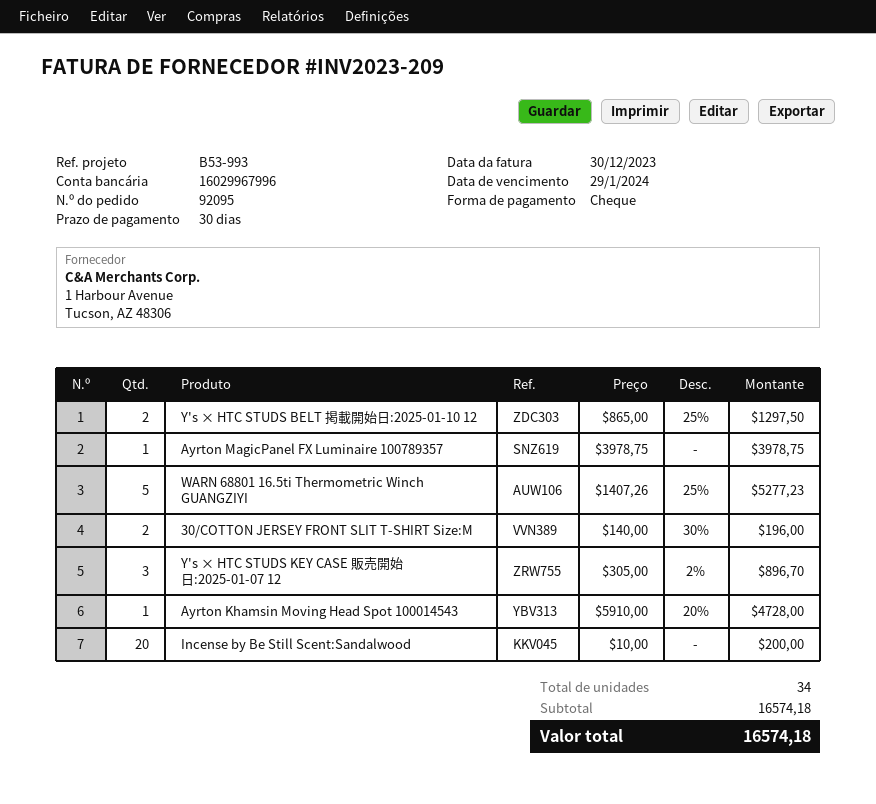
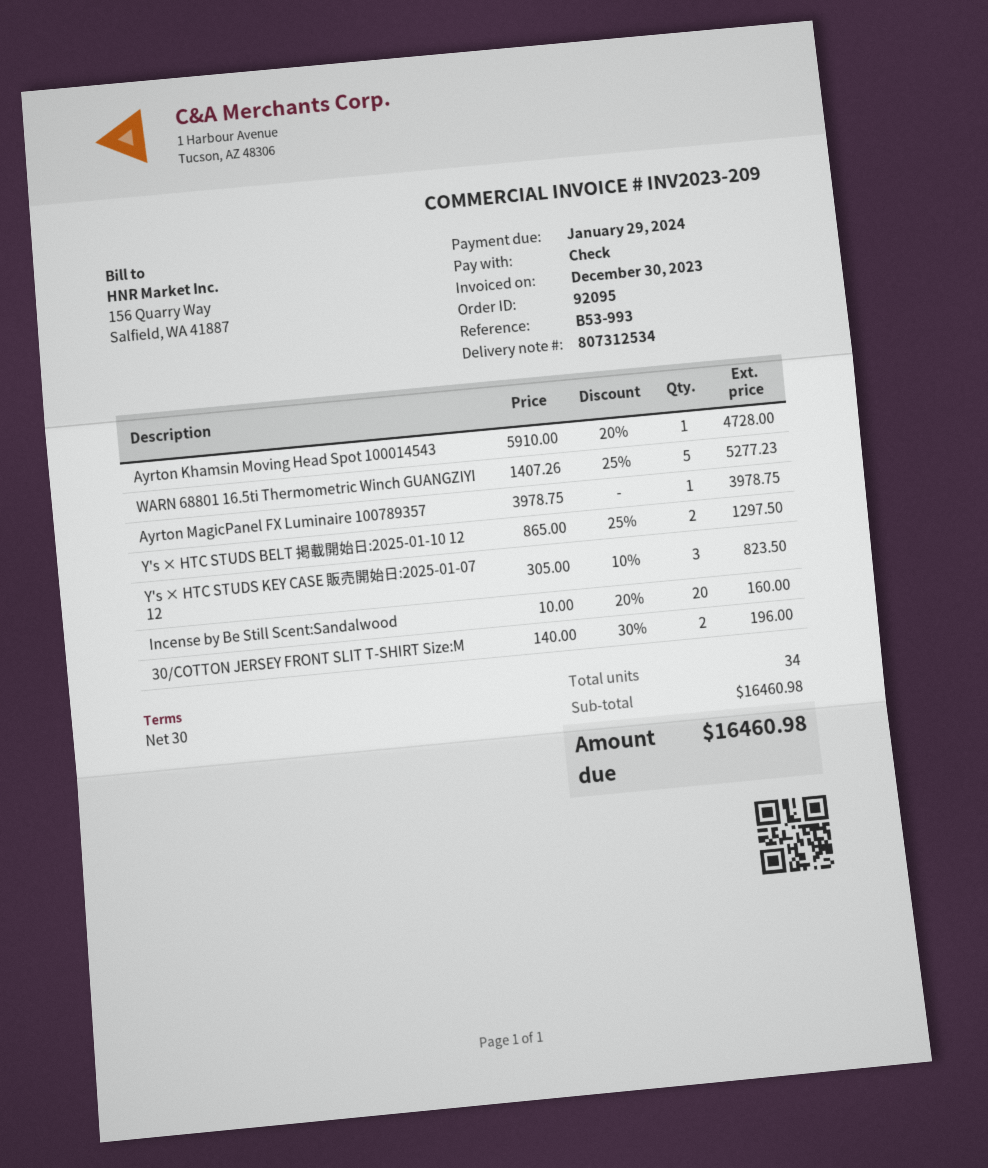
Y's × HTC STUDS KEY CASE 販売開始日:2025-01-07 12: 3 x 305.00 - 2% = 896.70 -> 3 x 305.00 - 10% = 823.50
Incense by Be Still Scent:Sandalwood: 20 x 10.00 = 200.00 -> 20 x 10.00 - 20% = 160.00
subtotal: 16574.18 -> 16460.98
total: 16574.18 -> 16460.98

